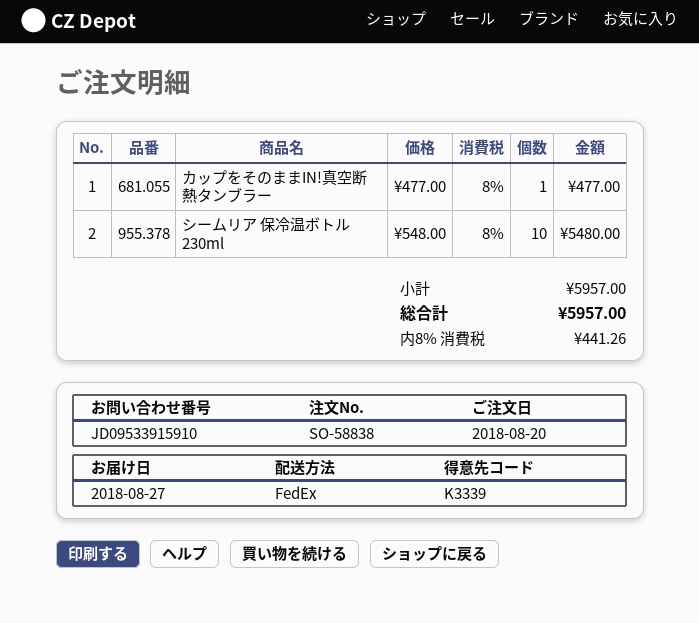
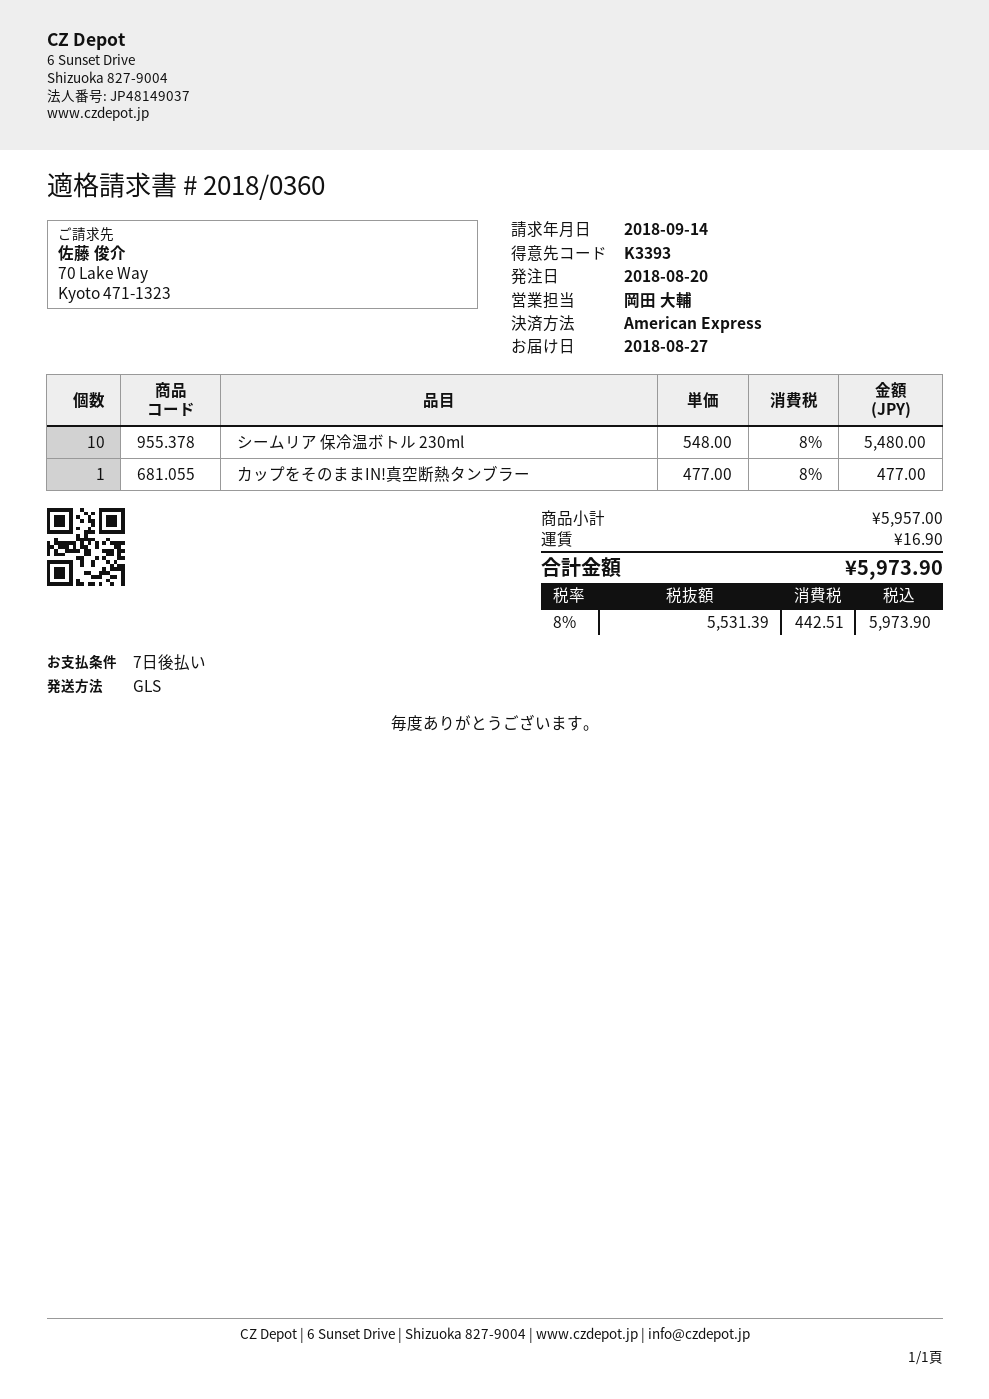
customer number: K3339 -> K3393
shipping method: FedEx -> GLS
shipping: none -> 16.90
tax: 8% = 441.26 -> 8% = 442.51
total: 5957.00 -> 5973.90

